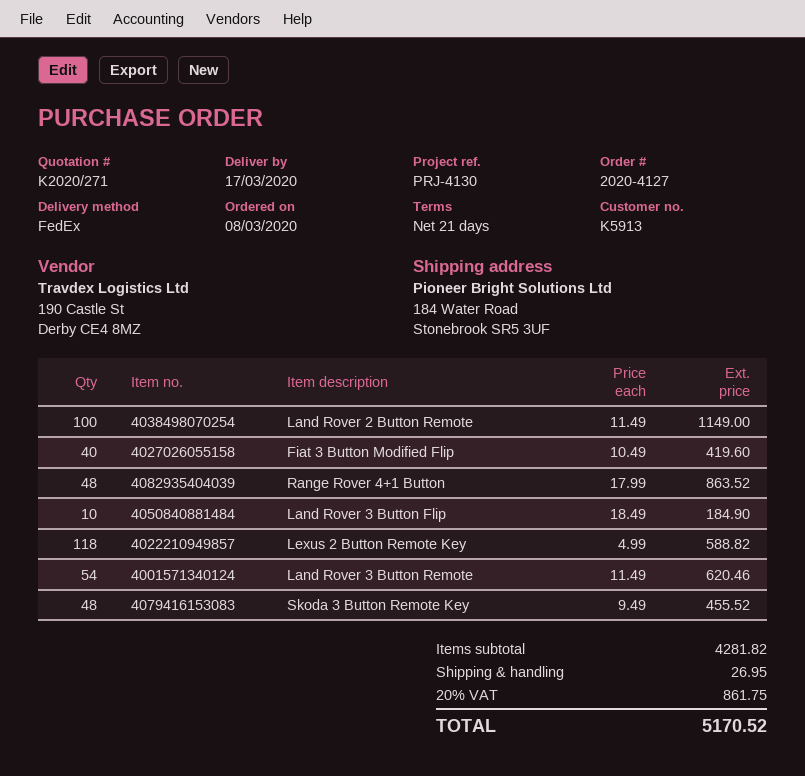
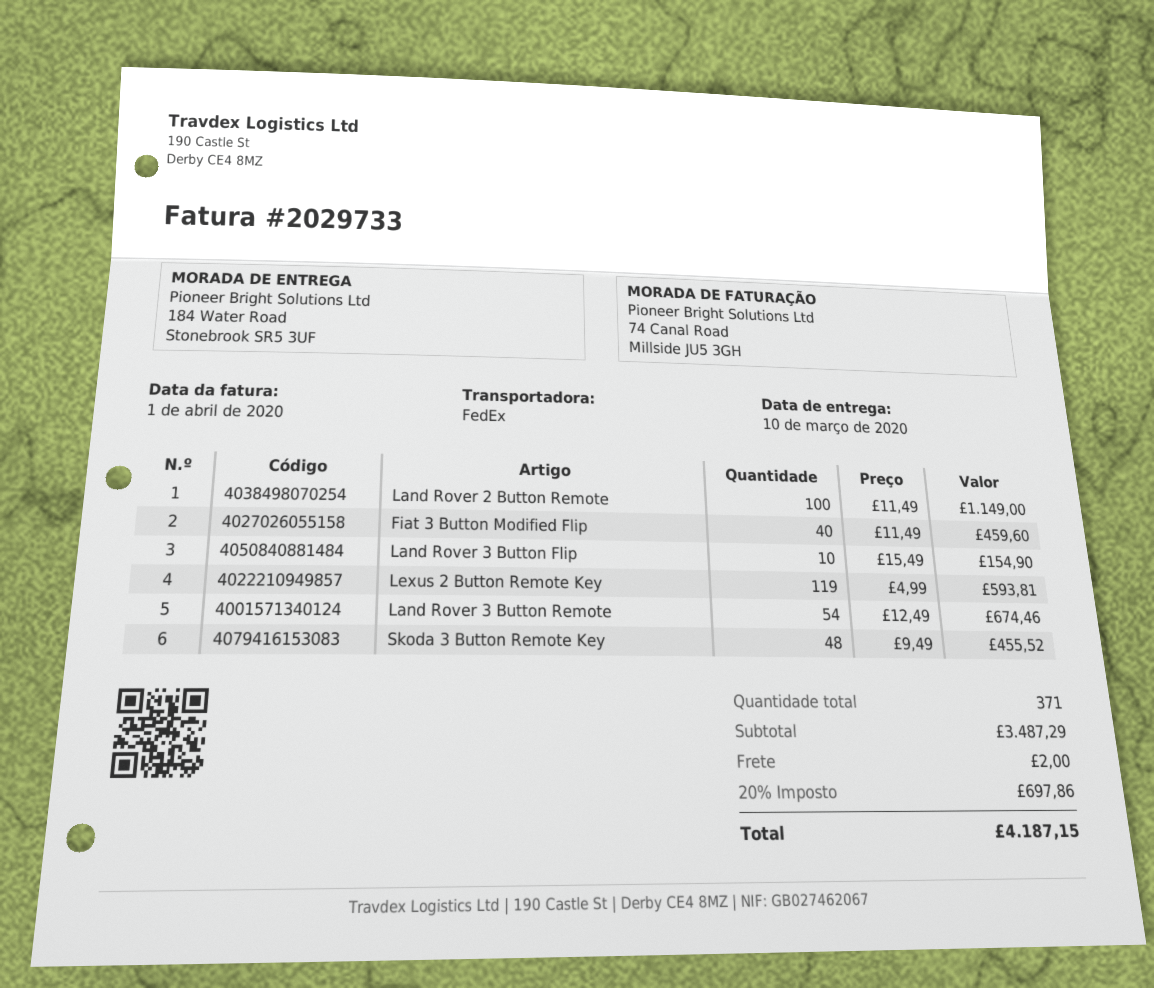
delivery date: 2020-03-17 -> 2020-03-10
Fiat 3 Button Modified Flip: 40 x 10.49 = 419.60 -> 40 x 11.49 = 459.60
Range Rover 4+1 Button: 48 x 17.99 = 863.52 -> none
Land Rover 3 Button Flip: 10 x 18.49 = 184.90 -> 10 x 15.49 = 154.90
Lexus 2 Button Remote Key: 118 x 4.99 = 588.82 -> 119 x 4.99 = 593.81
Land Rover 3 Button Remote: 54 x 11.49 = 620.46 -> 54 x 12.49 = 674.46
subtotal: 4281.82 -> 3487.29
shipping: 26.95 -> 2.00
tax: 20% = 861.75 -> 20% = 697.86
total: 5170.52 -> 4187.15

